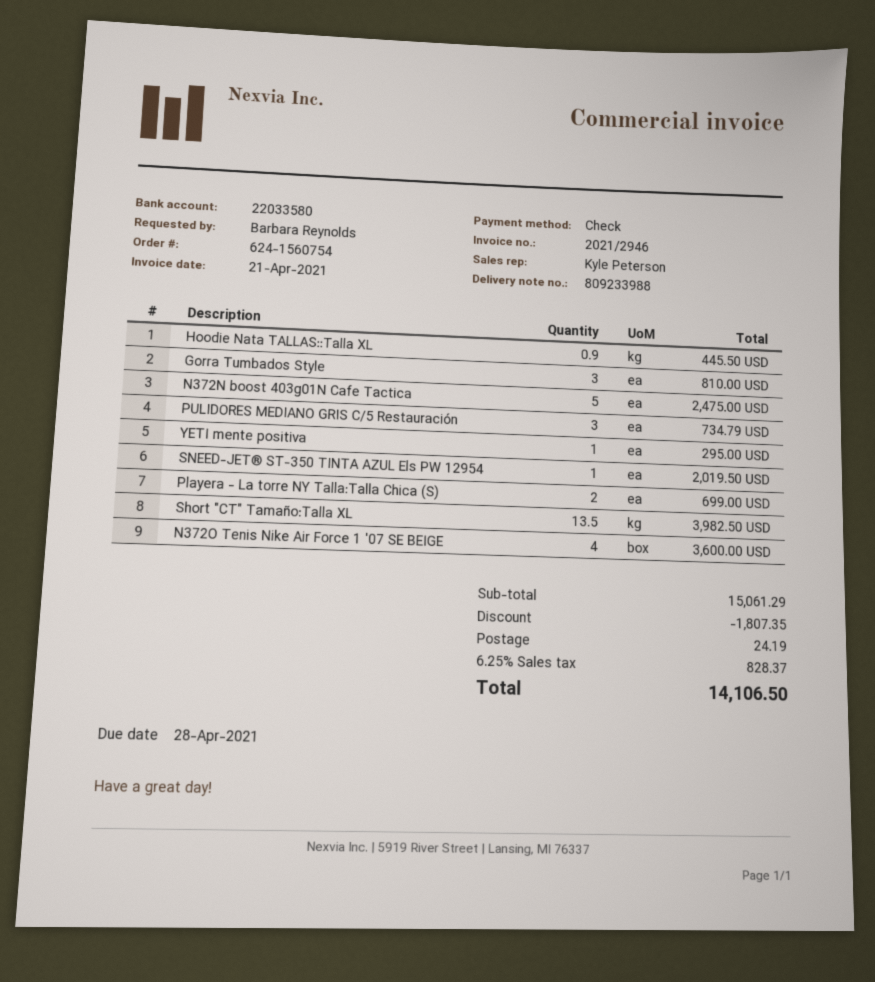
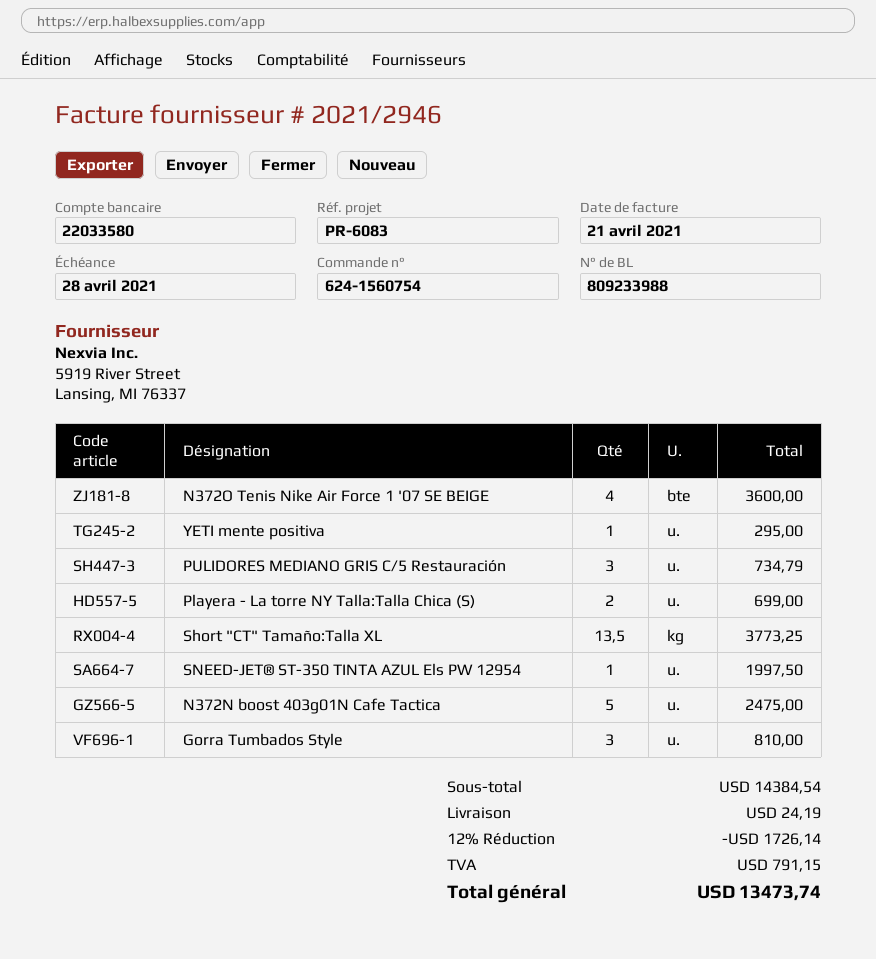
Hoodie Nata TALLAS::Talla XL: 0.9 for 445.50 -> none
SNEED-JET® ST-350 TINTA AZUL Els PW 12954: 1 for 2019.50 -> 1 for 1997.50
Short "CT" Tamaño:Talla XL: 13.5 for 3982.50 -> 13.5 for 3773.25
subtotal: 15061.29 -> 14384.54
discount: 1807.35 -> 1726.14
tax: 828.37 -> 791.15
total: 14106.50 -> 13473.74

